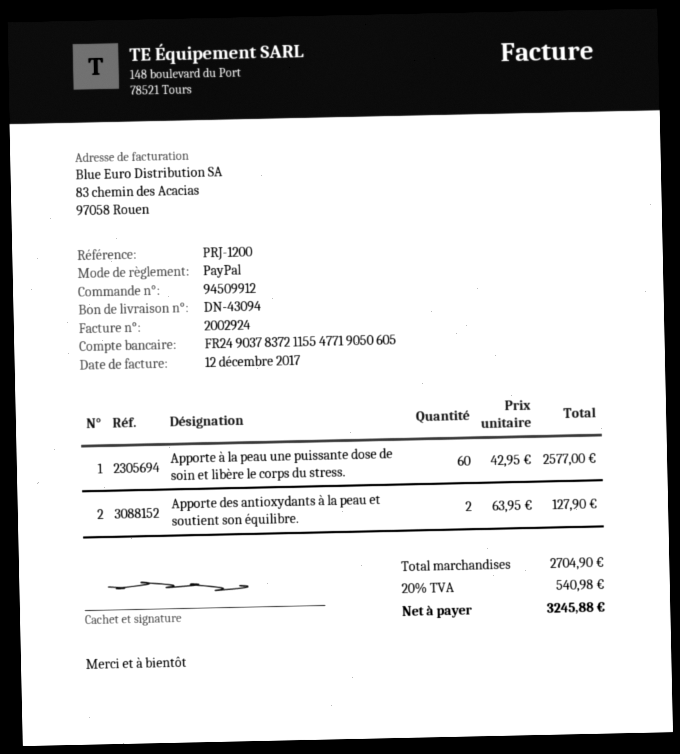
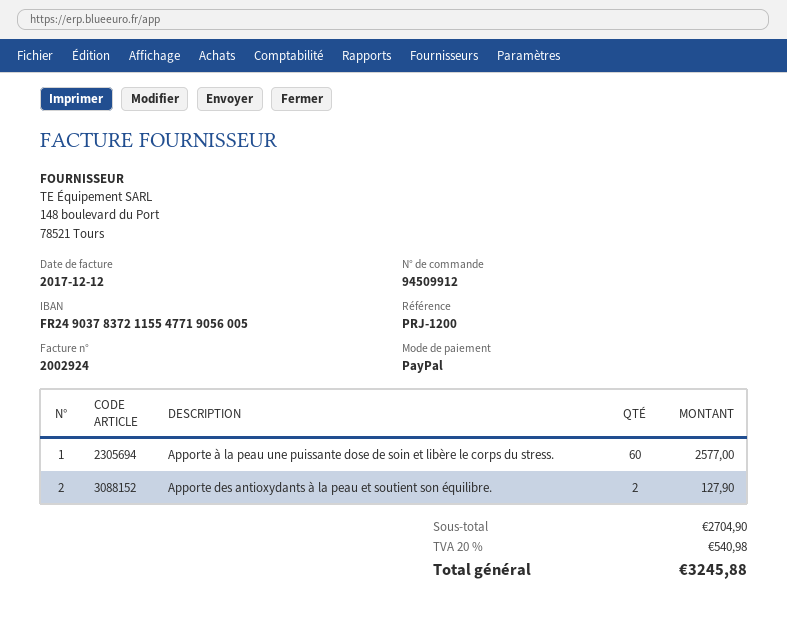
bank account: FR2490378372115547719050605 -> FR2490378372115547719056005

